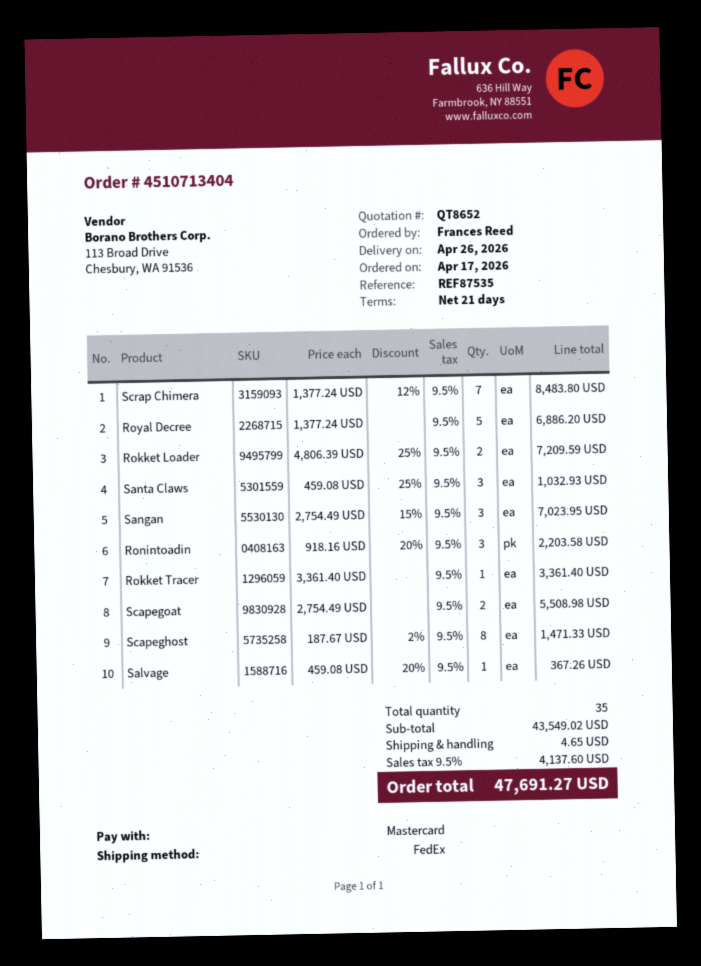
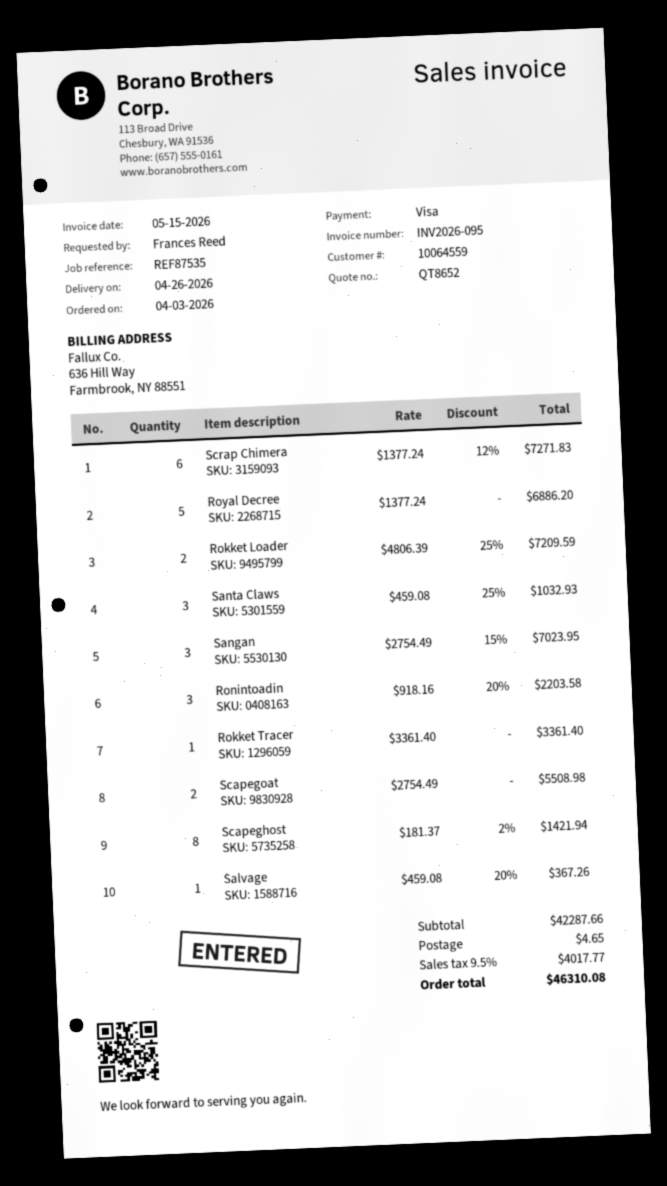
order date: 2026-04-17 -> 2026-04-03
payment method: Mastercard -> Visa
Scrap Chimera: 7 x 1377.24 - 12% = 8483.80 -> 6 x 1377.24 - 12% = 7271.83
Scapeghost: 8 x 187.67 - 2% = 1471.33 -> 8 x 181.37 - 2% = 1421.94
subtotal: 43549.02 -> 42287.66
tax: 9.5% = 4137.60 -> 9.5% = 4017.77
total: 47691.27 -> 46310.08

